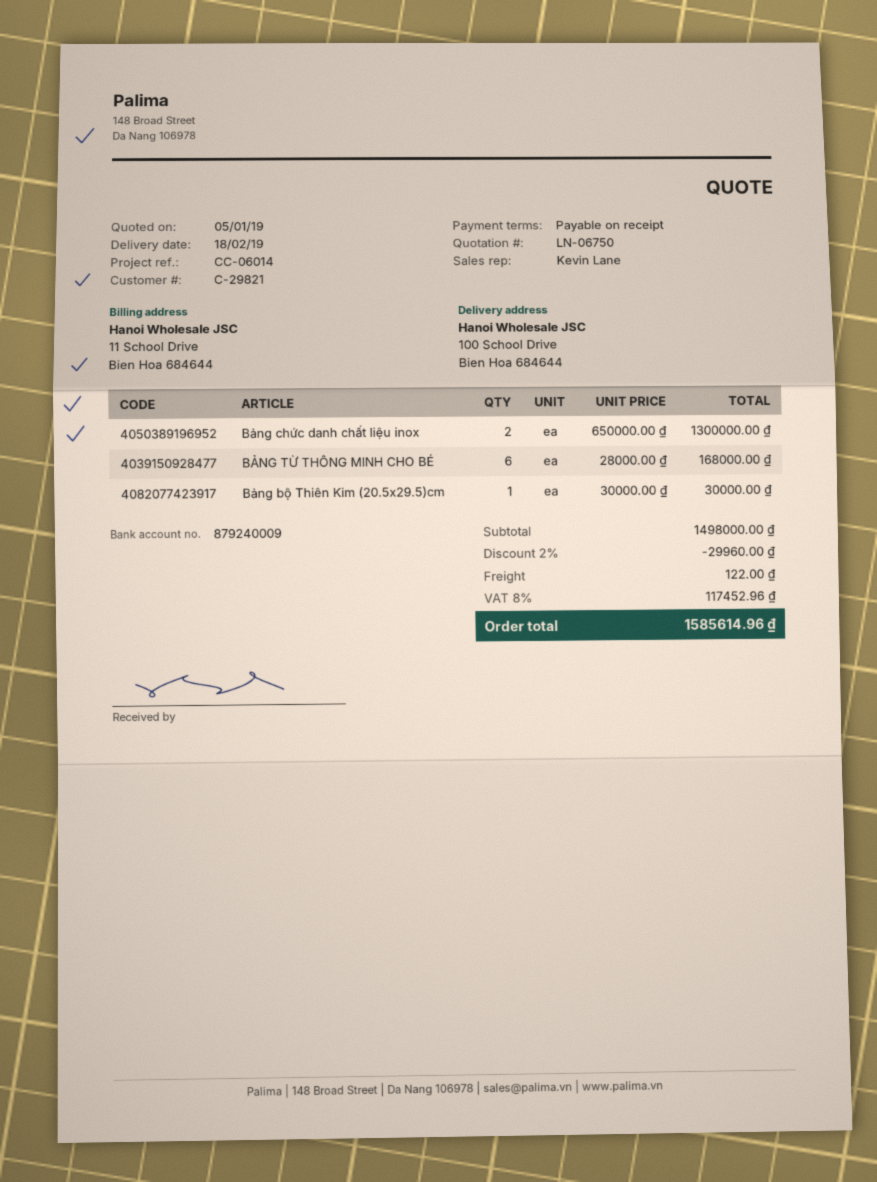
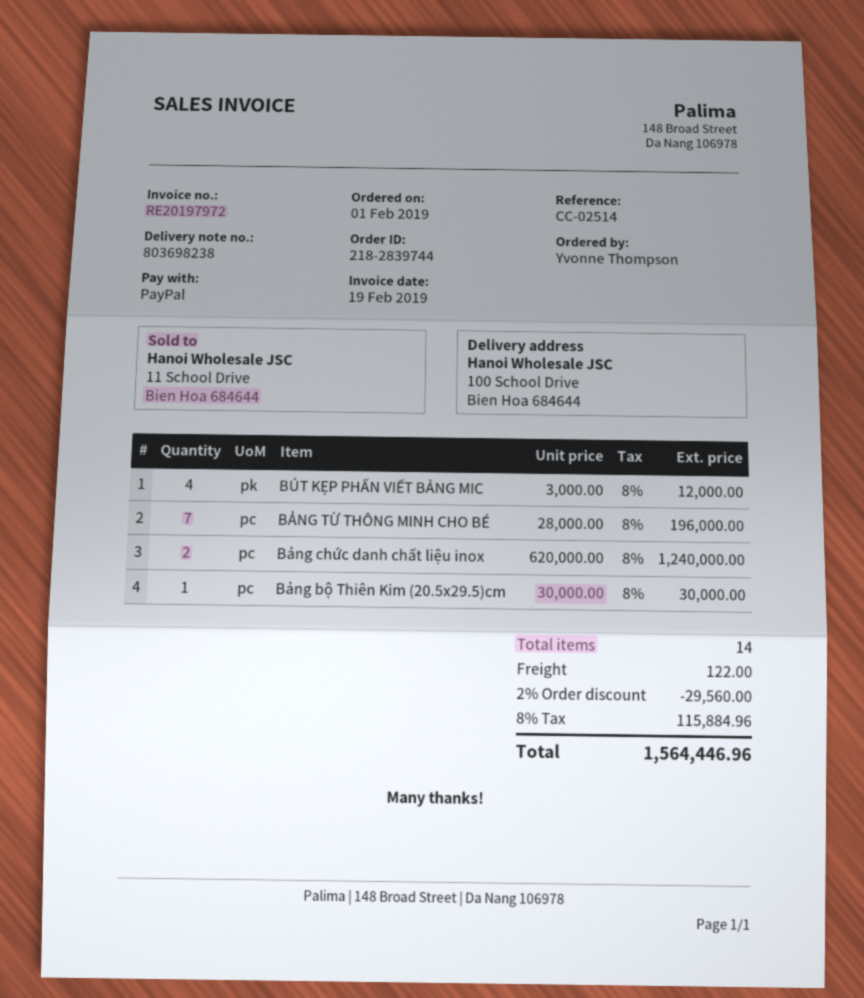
reference: CC-06014 -> CC-02514
Bảng chức danh chất liệu inox: 2 x 650000.00 = 1300000.00 -> 2 x 620000.00 = 1240000.00
BẢNG TỪ THÔNG MINH CHO BÉ: 6 x 28000.00 = 168000.00 -> 7 x 28000.00 = 196000.00
BÚT KẸP PHẤN VIẾT BẢNG MIC: none -> 4 x 3000.00 = 12000.00
discount: 2% = 29960.00 -> 2% = 29560.00
tax: 8% = 117452.96 -> 8% = 115884.96
total: 1585614.96 -> 1564446.96

